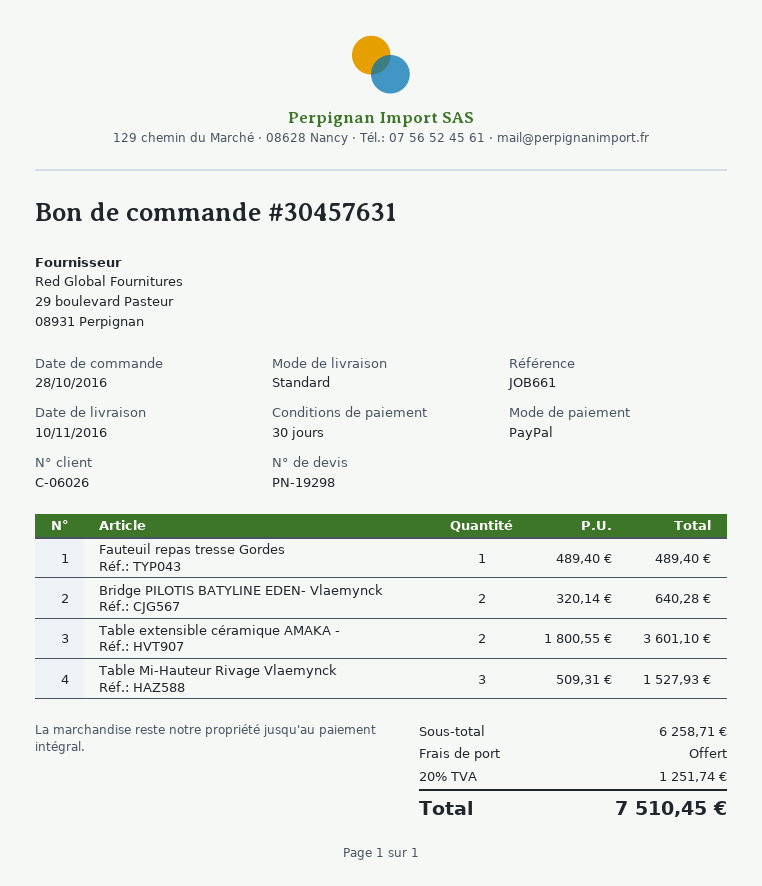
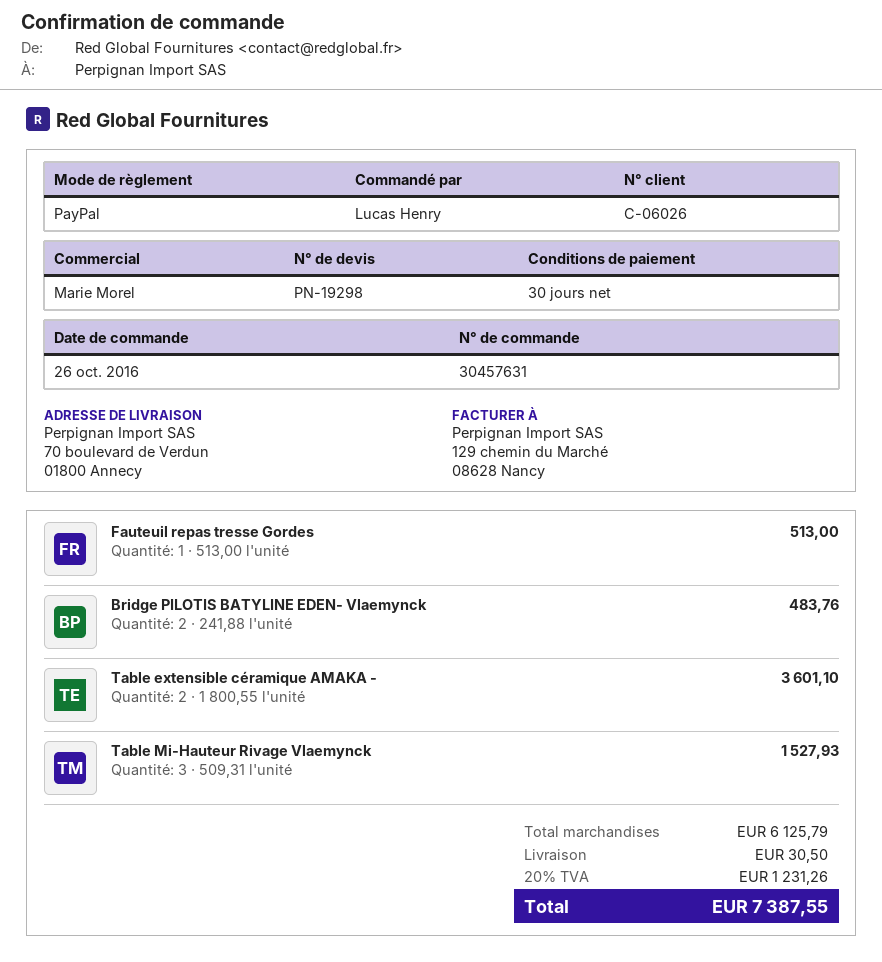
order date: 2016-10-28 -> 2016-10-26
Fauteuil repas tresse Gordes: 1 x 489.40 = 489.40 -> 1 x 513.00 = 513.00
Bridge PILOTIS BATYLINE EDEN- Vlaemynck: 2 x 320.14 = 640.28 -> 2 x 241.88 = 483.76
subtotal: 6258.71 -> 6125.79
shipping: 0.00 -> 30.50
tax: 20% = 1251.74 -> 20% = 1231.26
total: 7510.45 -> 7387.55

